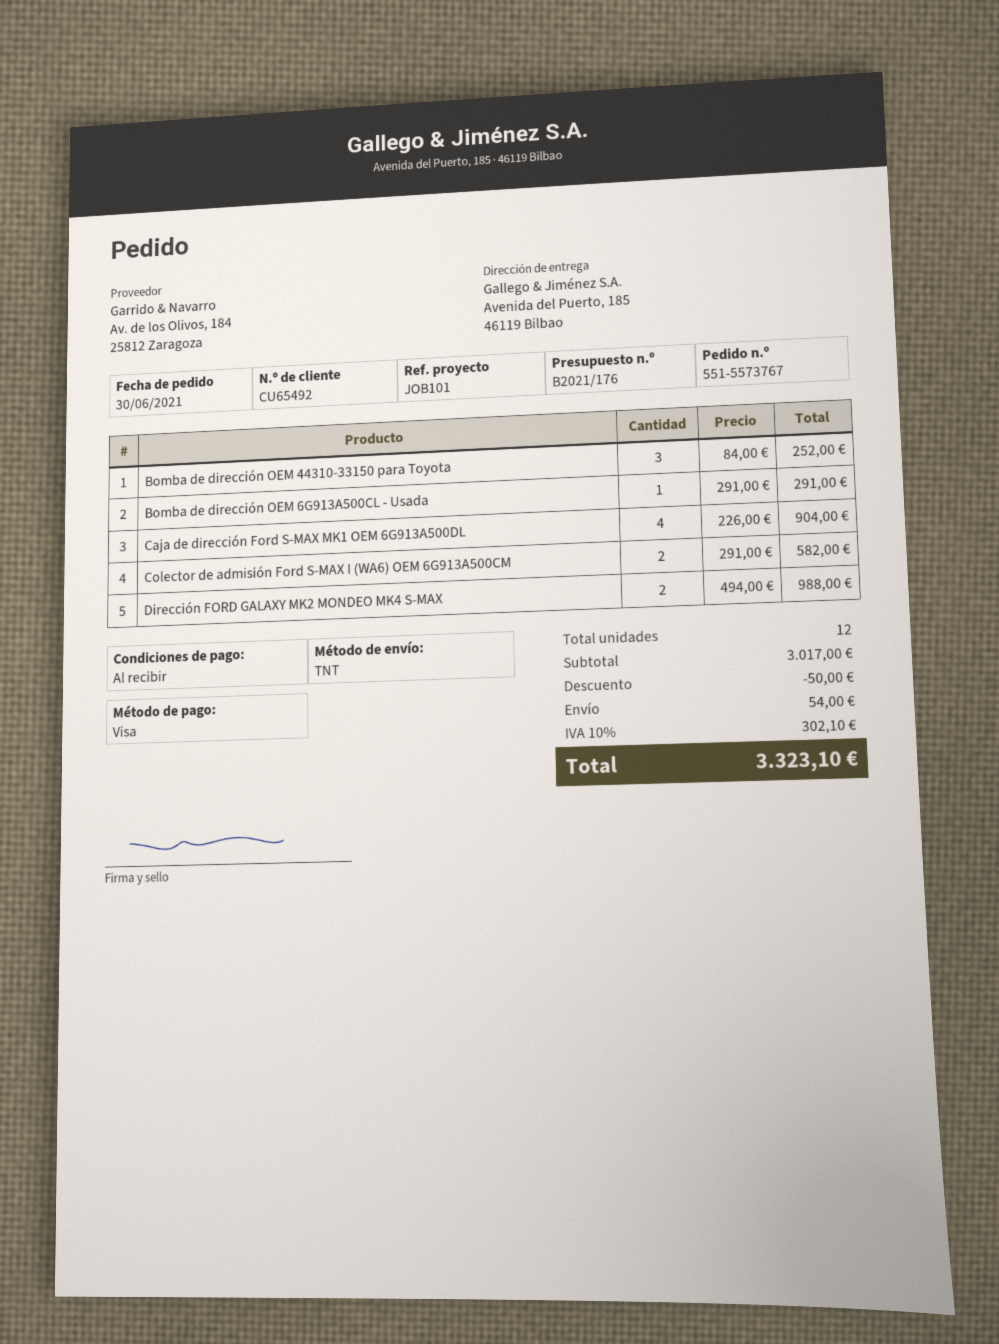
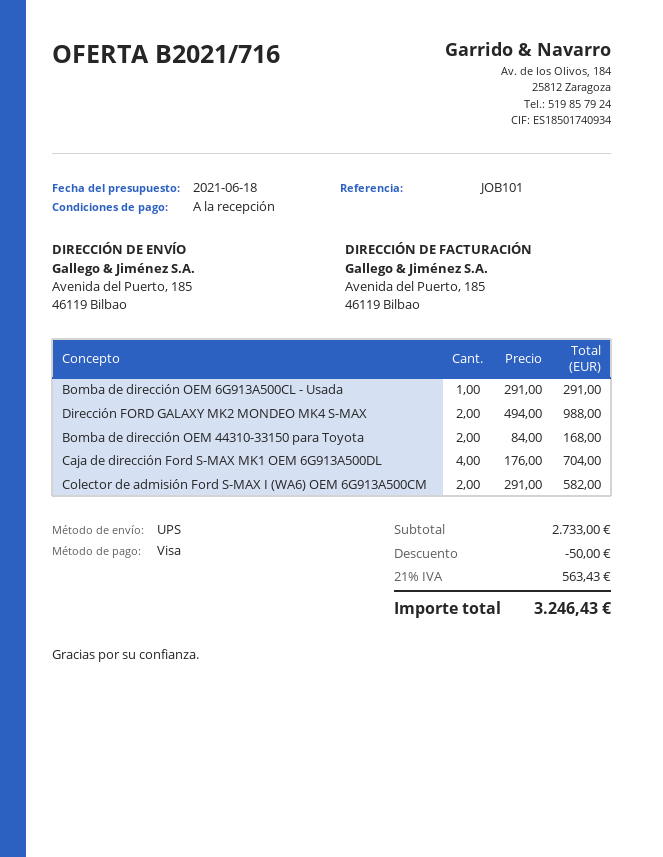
quote number: B2021/176 -> B2021/716
shipping method: TNT -> UPS
Bomba de dirección OEM 44310-33150 para Toyota: 3 x 84.00 = 252.00 -> 2 x 84.00 = 168.00
Caja de dirección Ford S-MAX MK1 OEM 6G913A500DL: 4 x 226.00 = 904.00 -> 4 x 176.00 = 704.00
subtotal: 3017.00 -> 2733.00
shipping: 54.00 -> none
tax: 10% = 302.10 -> 21% = 563.43
total: 3323.10 -> 3246.43

